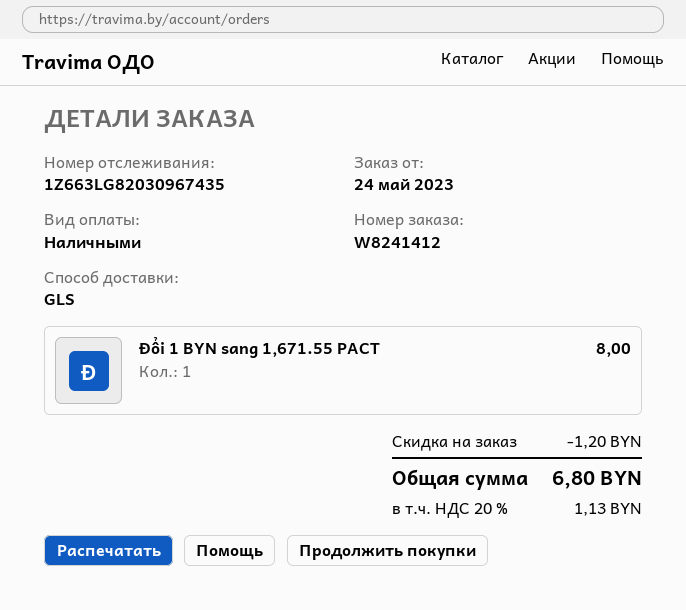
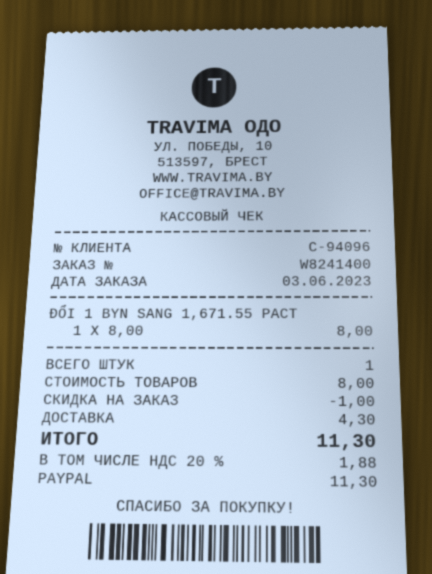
order number: W8241412 -> W8241400
order date: 2023-05-24 -> 2023-06-03
payment method: cash -> PayPal
discount: 1.20 -> 1.00
shipping: none -> 4.30
tax: 20% = 1.13 -> 20% = 1.88
total: 6.80 -> 11.30

